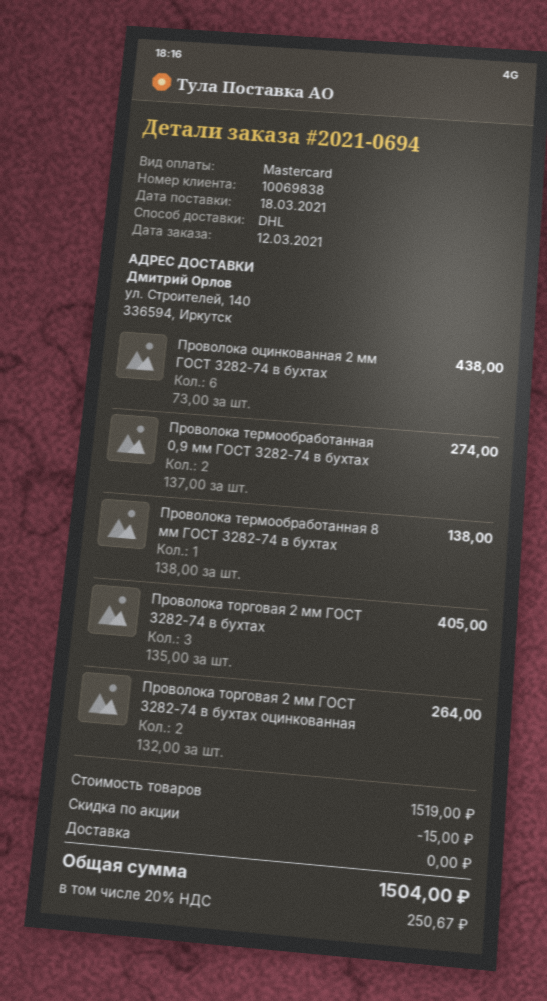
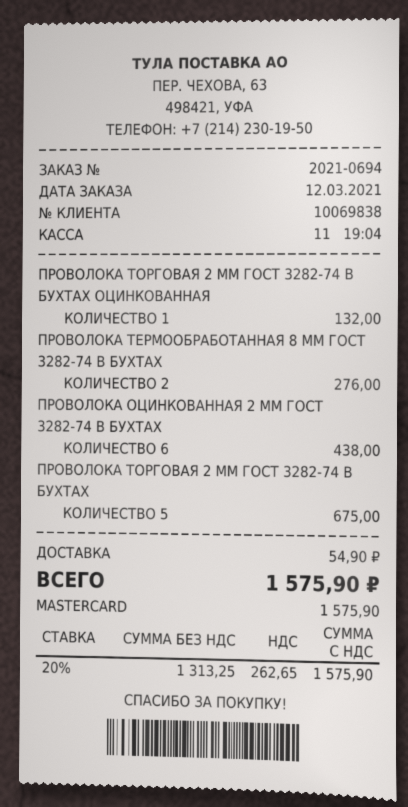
Проволока термообработанная 0,9 мм ГОСТ 3282-74 в бухтах: 2 for 274.00 -> none
Проволока термообработанная 8 мм ГОСТ 3282-74 в бухтах: 1 for 138.00 -> 2 for 276.00
Проволока торговая 2 мм ГОСТ 3282-74 в бухтах: 3 for 405.00 -> 5 for 675.00
Проволока торговая 2 мм ГОСТ 3282-74 в бухтах оцинкованная: 2 for 264.00 -> 1 for 132.00
discount: 15.00 -> none
shipping: 0.00 -> 54.90
tax: 20% = 250.67 -> 20% = 262.65
total: 1504.00 -> 1575.90

